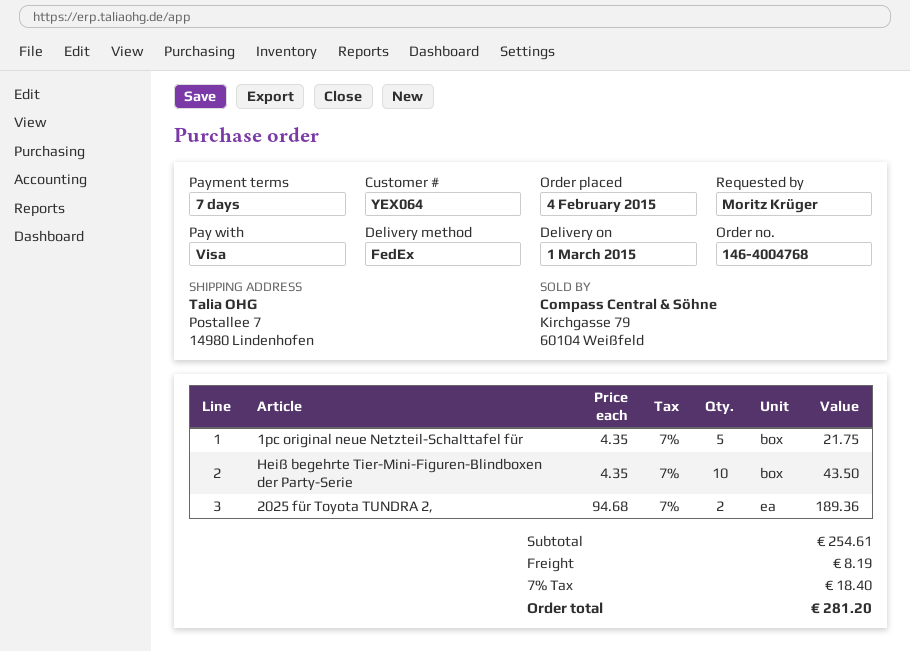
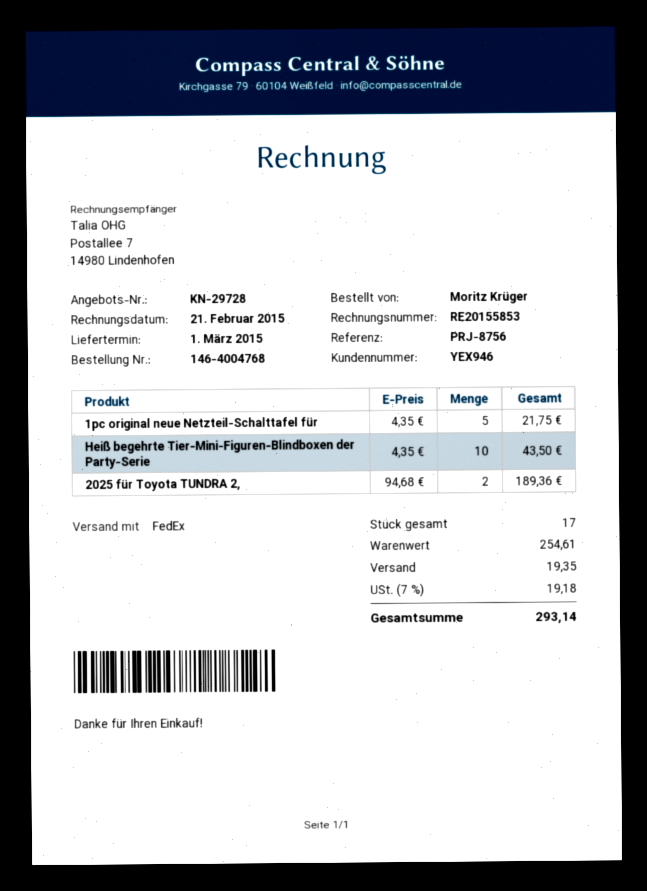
customer number: YEX064 -> YEX946
shipping: 8.19 -> 19.35
tax: 7% = 18.40 -> 7% = 19.18
total: 281.20 -> 293.14

